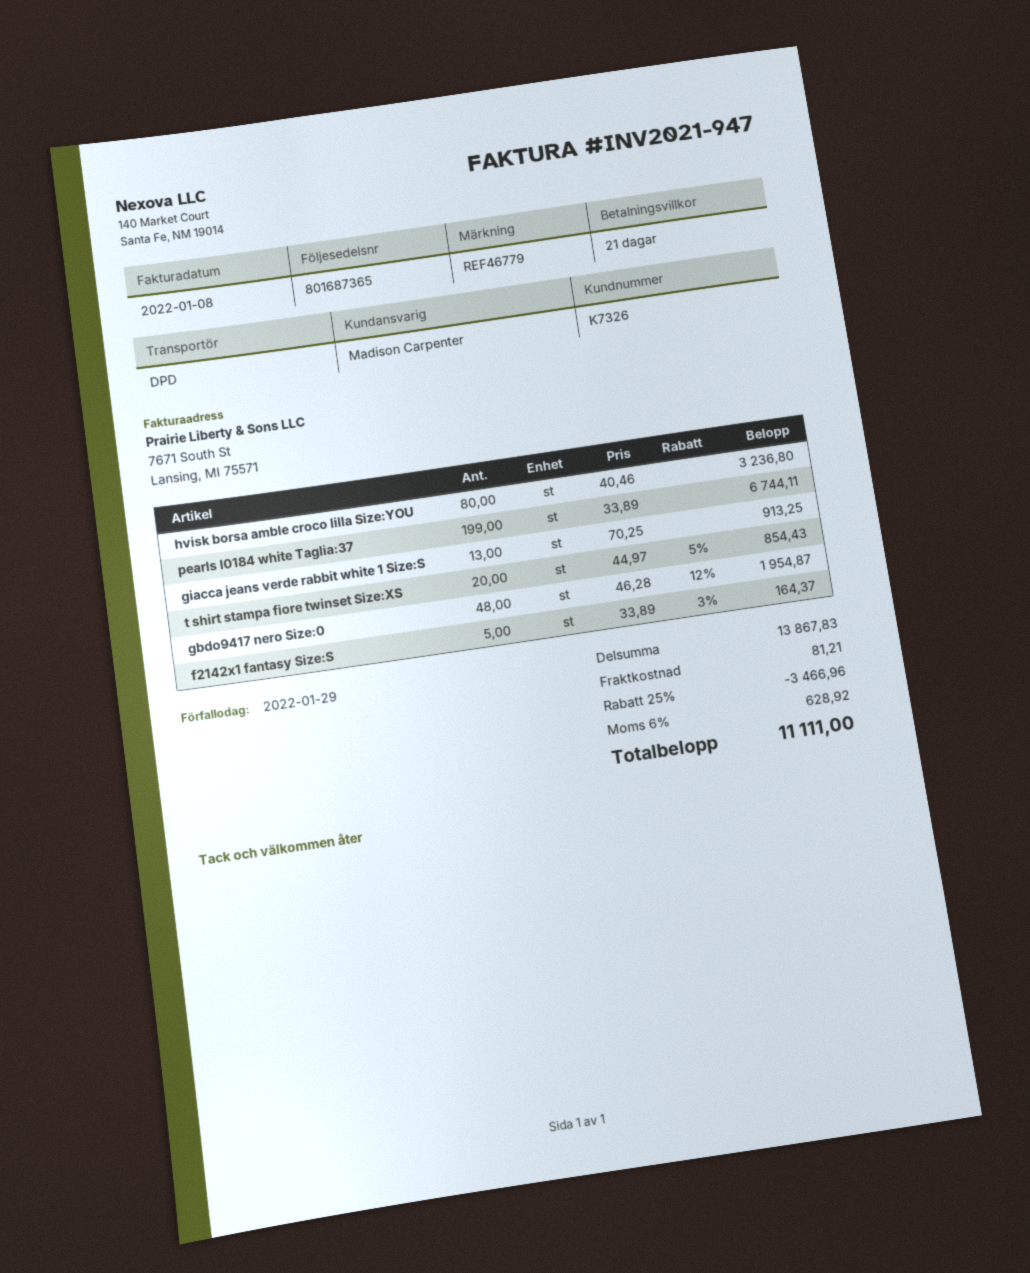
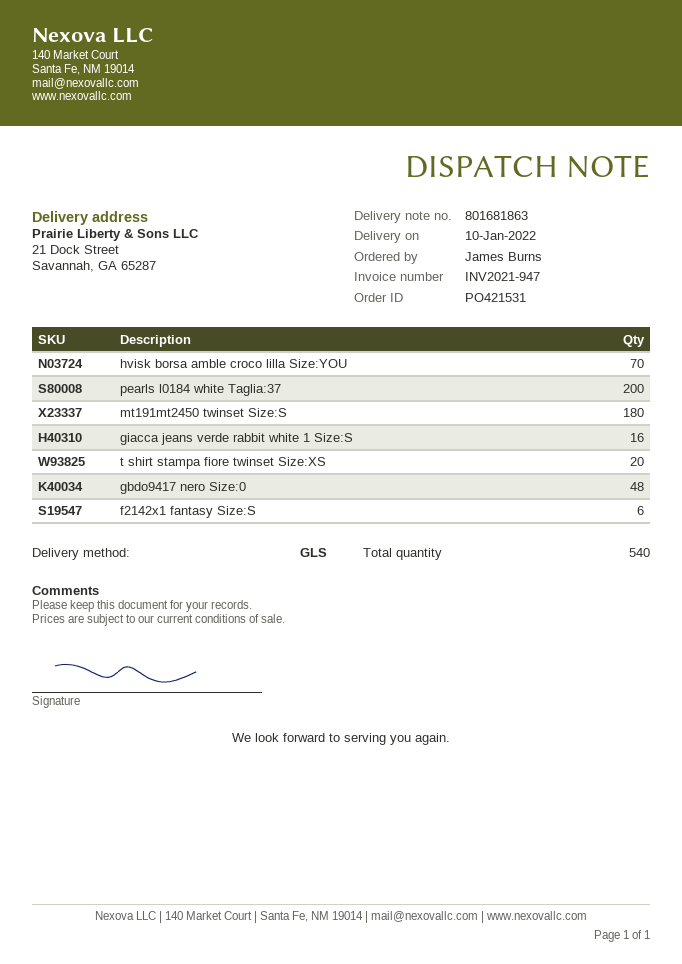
delivery note number: 801687365 -> 801681863
shipping method: DPD -> GLS
hvisk borsa amble croco lilla Size:YOU: 80 -> 70
pearls l0184 white Taglia:37: 199 -> 200
giacca jeans verde rabbit white 1 Size:S: 13 -> 16
f2142x1 fantasy Size:S: 5 -> 6
mt191mt2450 twinset Size:S: none -> 180

